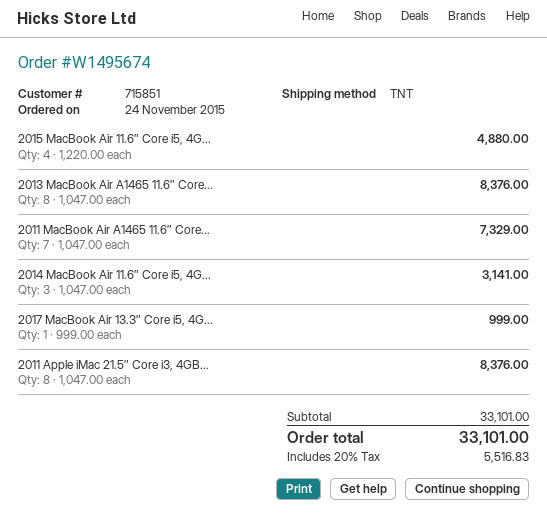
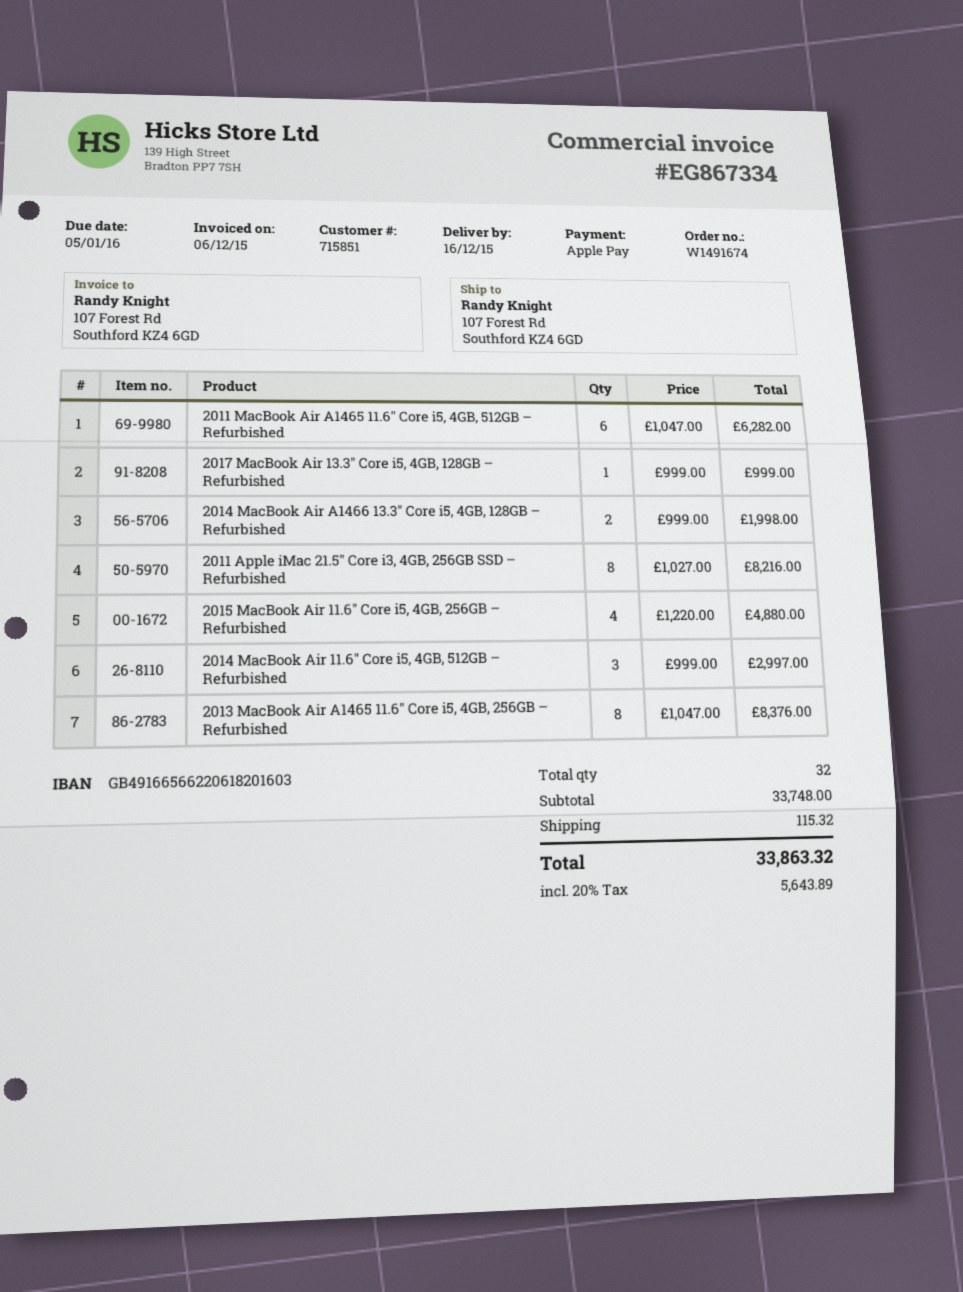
order number: W1495674 -> W1491674
2011 MacBook Air A1465 11.6″ Core...: 7 x 1047.00 = 7329.00 -> 6 x 1047.00 = 6282.00
2014 MacBook Air 11.6″ Core i5, 4G...: 3 x 1047.00 = 3141.00 -> 3 x 999.00 = 2997.00
2011 Apple iMac 21.5″ Core i3, 4GB...: 8 x 1047.00 = 8376.00 -> 8 x 1027.00 = 8216.00
2014 MacBook Air A1466 13.3″ Core i5, 4GB, 128GB – Refurbished: none -> 2 x 999.00 = 1998.00
subtotal: 33101.00 -> 33748.00
shipping: none -> 115.32
tax: 20% = 5516.83 -> 20% = 5643.89
total: 33101.00 -> 33863.32

